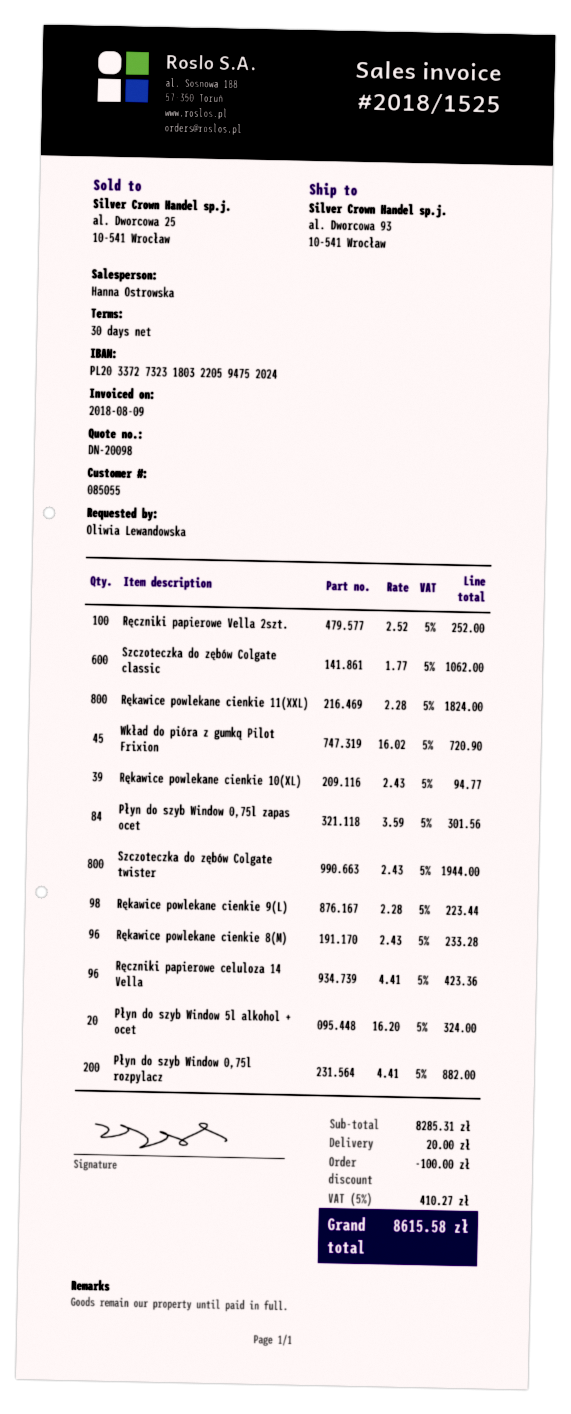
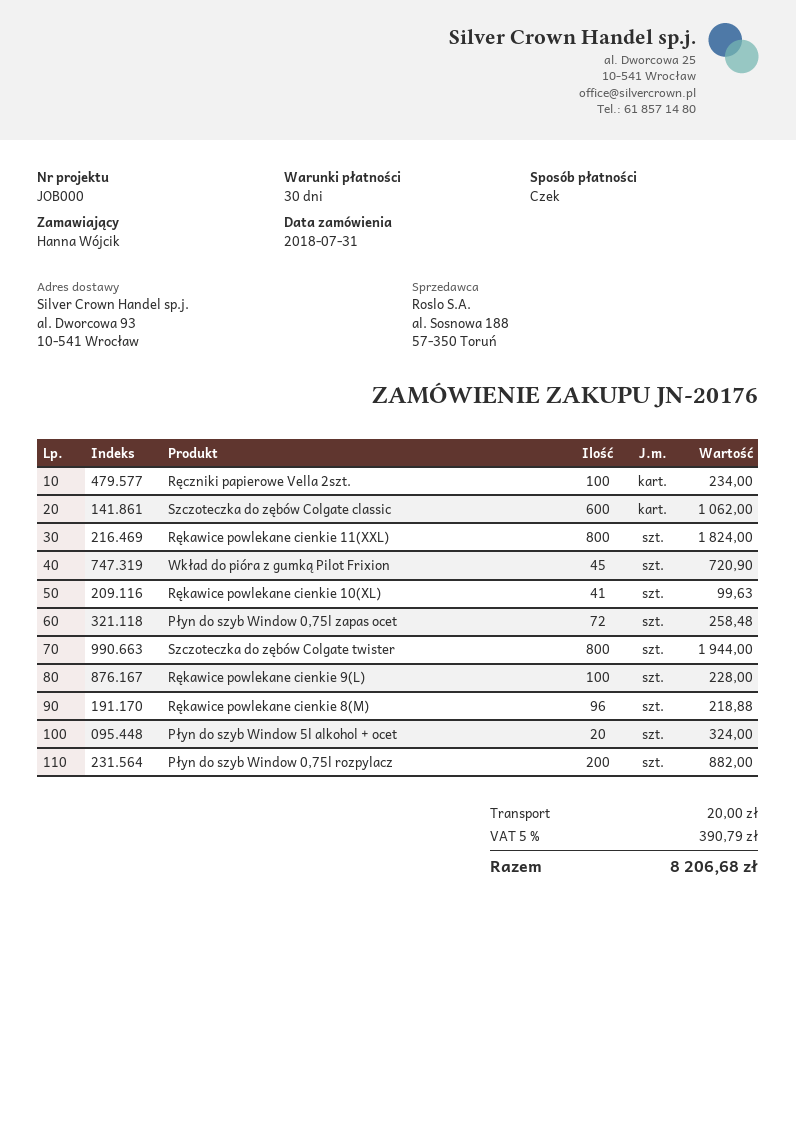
ordered by: Oliwia Lewandowska -> Hanna Wójcik
Ręczniki papierowe Vella 2szt.: 100 for 252.00 -> 100 for 234.00
Rękawice powlekane cienkie 10(XL): 39 for 94.77 -> 41 for 99.63
Płyn do szyb Window 0,75l zapas ocet: 84 for 301.56 -> 72 for 258.48
Rękawice powlekane cienkie 9(L): 98 for 223.44 -> 100 for 228.00
Rękawice powlekane cienkie 8(M): 96 for 233.28 -> 96 for 218.88
Ręczniki papierowe celuloza 14 Vella: 96 for 423.36 -> none
discount: 100.00 -> none
tax: 5% = 410.27 -> 5% = 390.79
total: 8615.58 -> 8206.68

